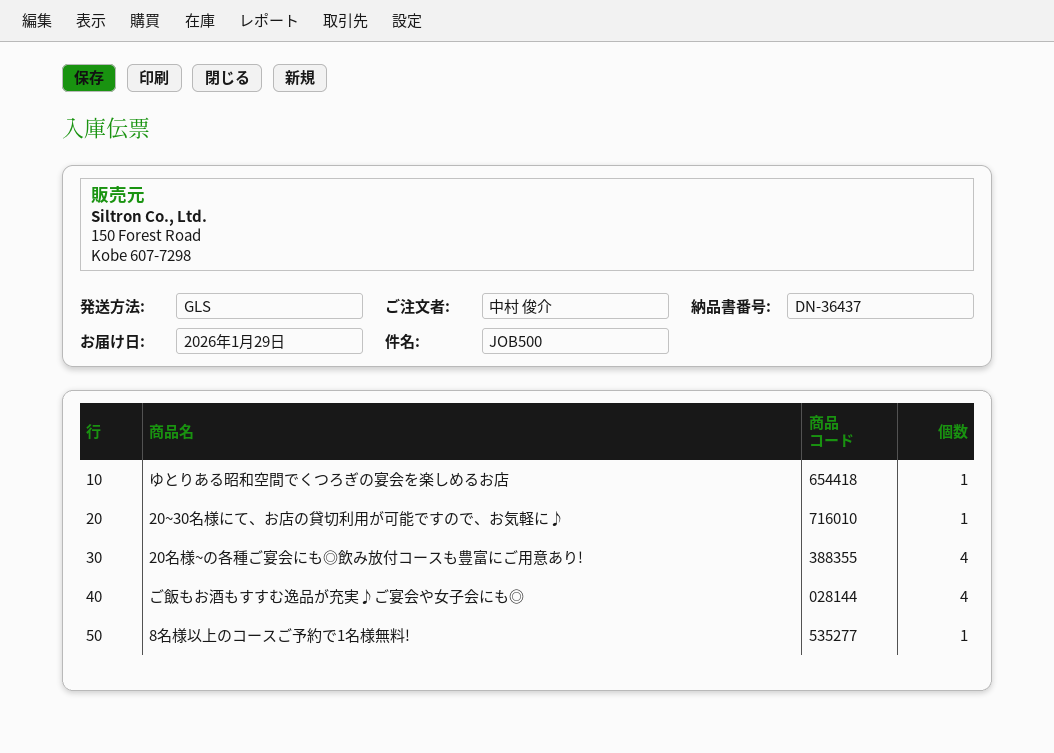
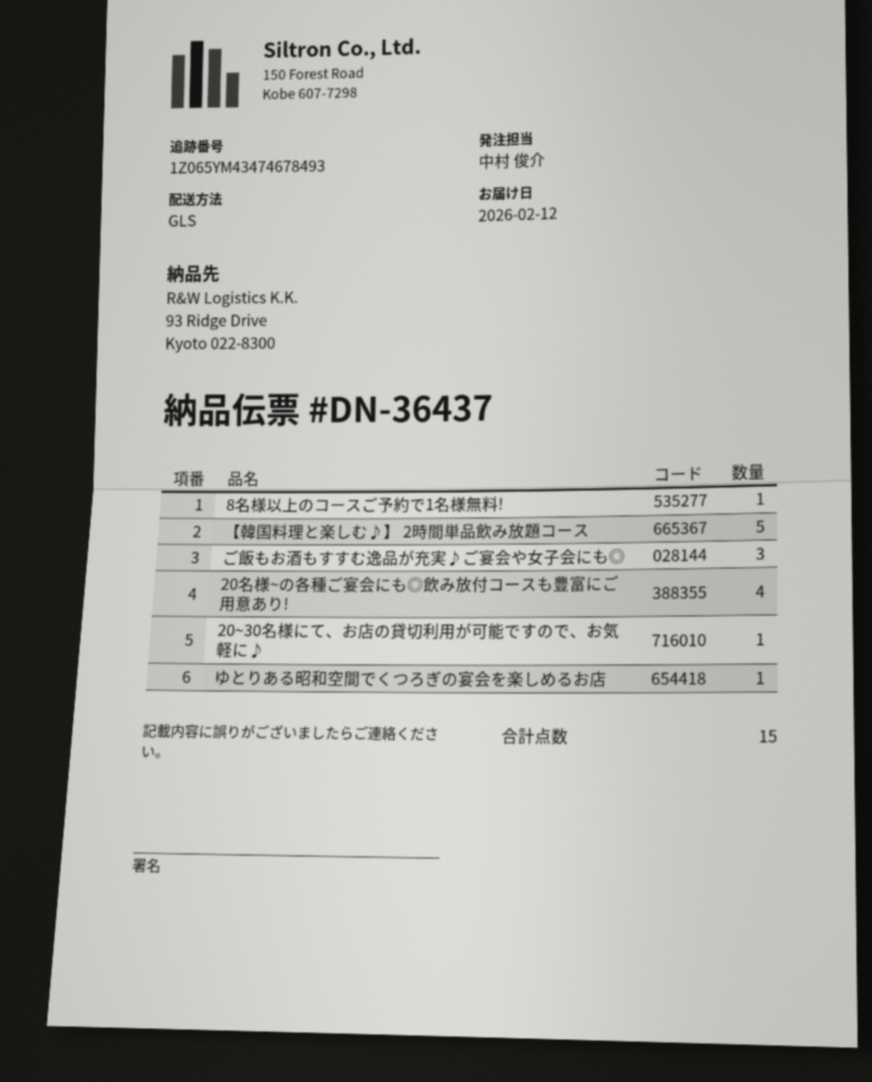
delivery date: 2026-01-29 -> 2026-02-12
ご飯もお酒もすすむ逸品が充実♪ご宴会や女子会にも◎: 4 -> 3
【韓国料理と楽しむ♪】 2時間単品飲み放題コース: none -> 5

